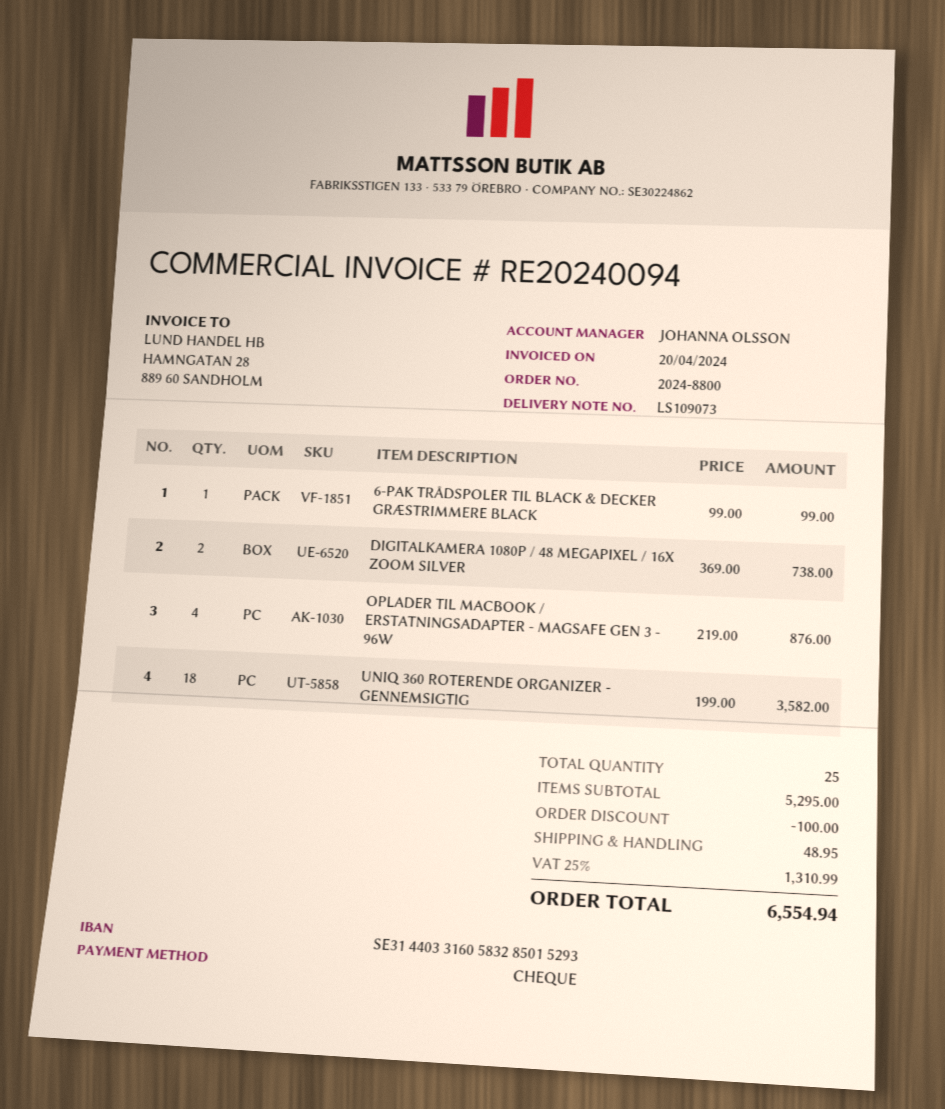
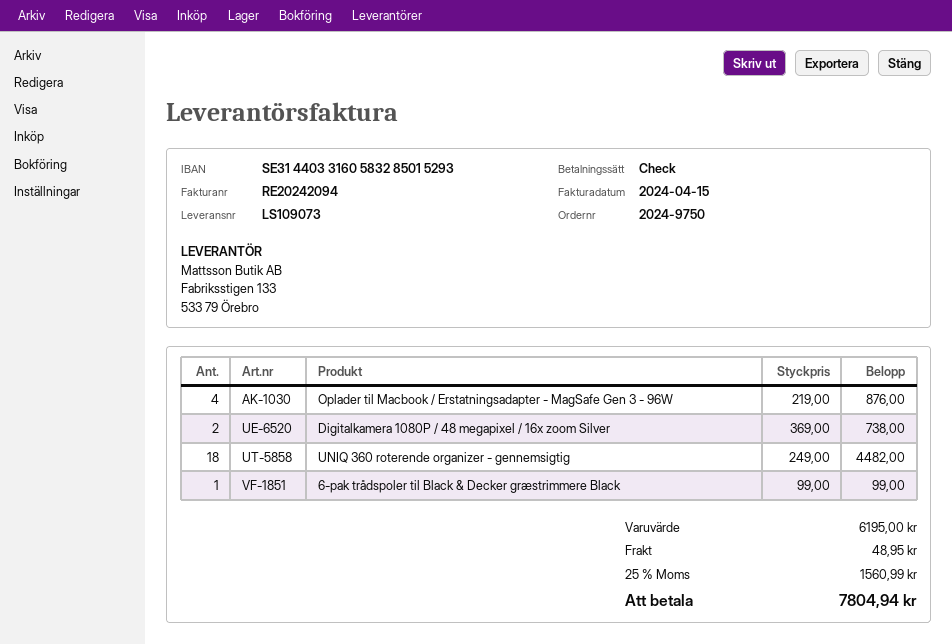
order number: 2024-8800 -> 2024-9750
invoice number: RE20240094 -> RE20242094
invoice date: 2024-04-20 -> 2024-04-15
UNIQ 360 ROTERENDE ORGANIZER - GENNEMSIGTIG: 18 x 199.00 = 3582.00 -> 18 x 249.00 = 4482.00
subtotal: 5295.00 -> 6195.00
discount: 100.00 -> none
tax: 25% = 1310.99 -> 25% = 1560.99
total: 6554.94 -> 7804.94

